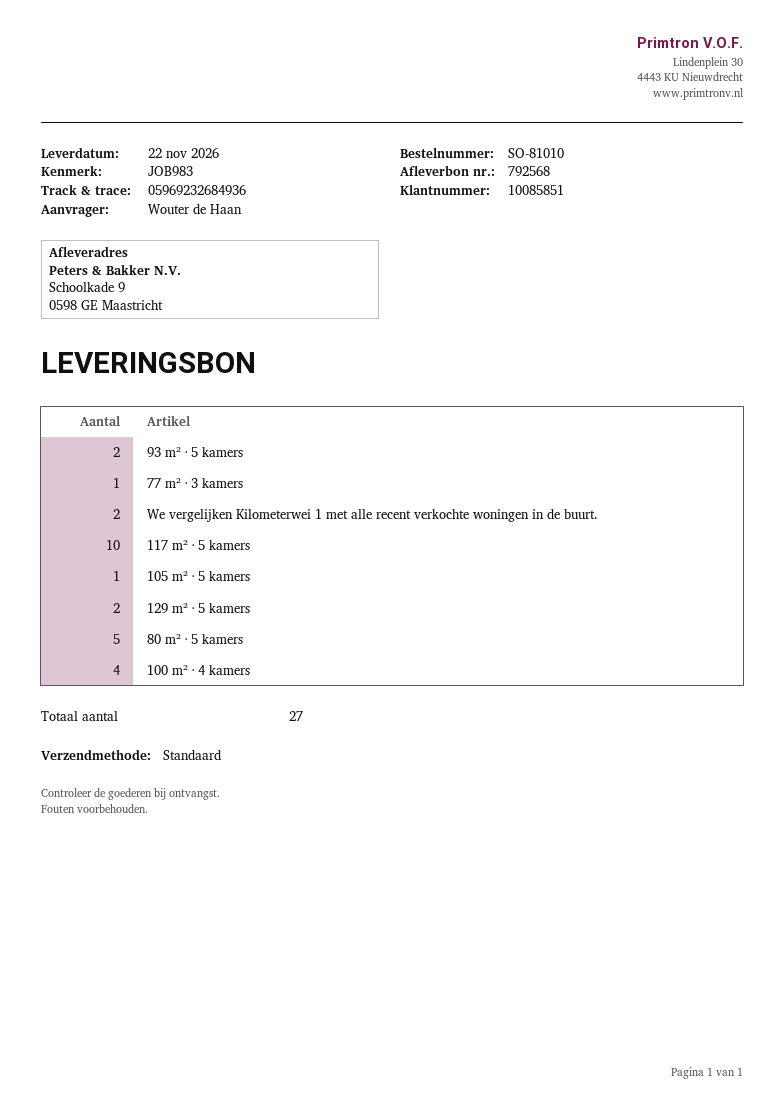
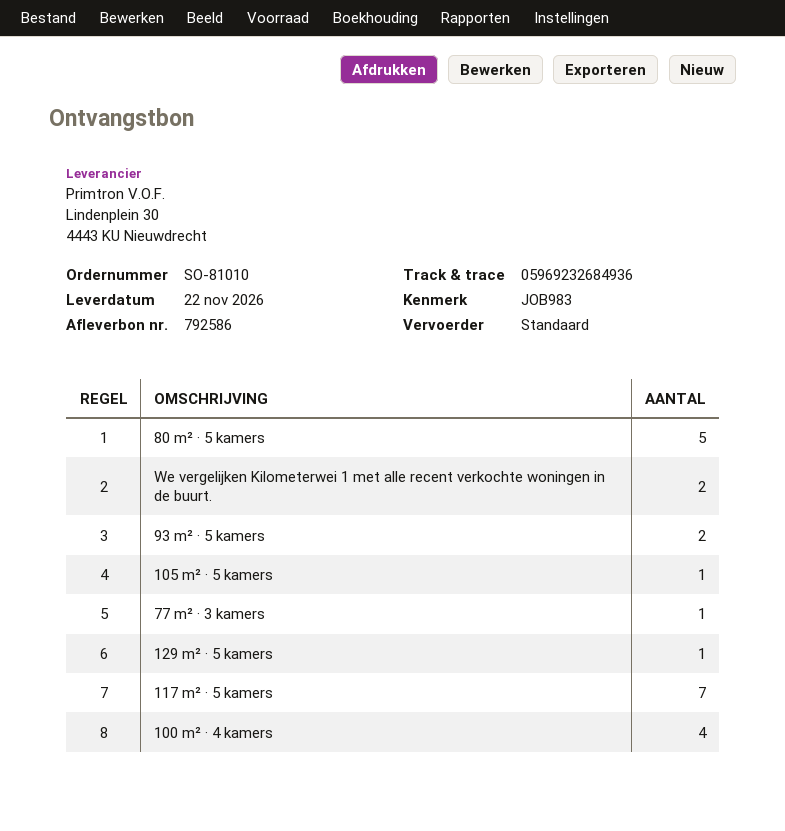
delivery note number: 792568 -> 792586
117 m² · 5 kamers: 10 -> 7
129 m² · 5 kamers: 2 -> 1

